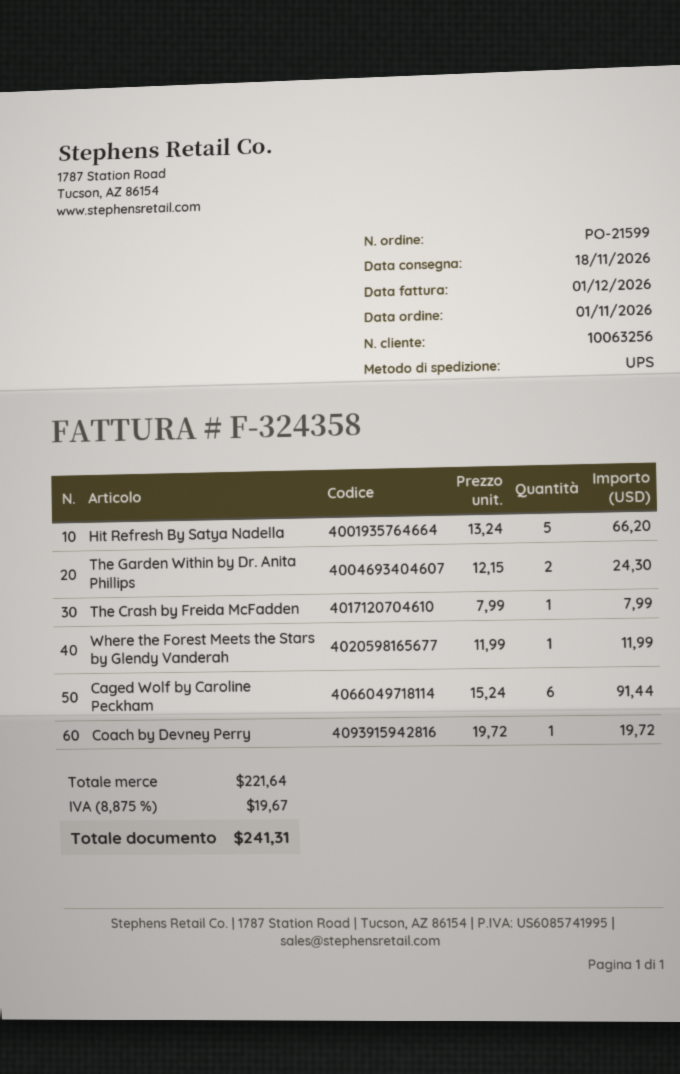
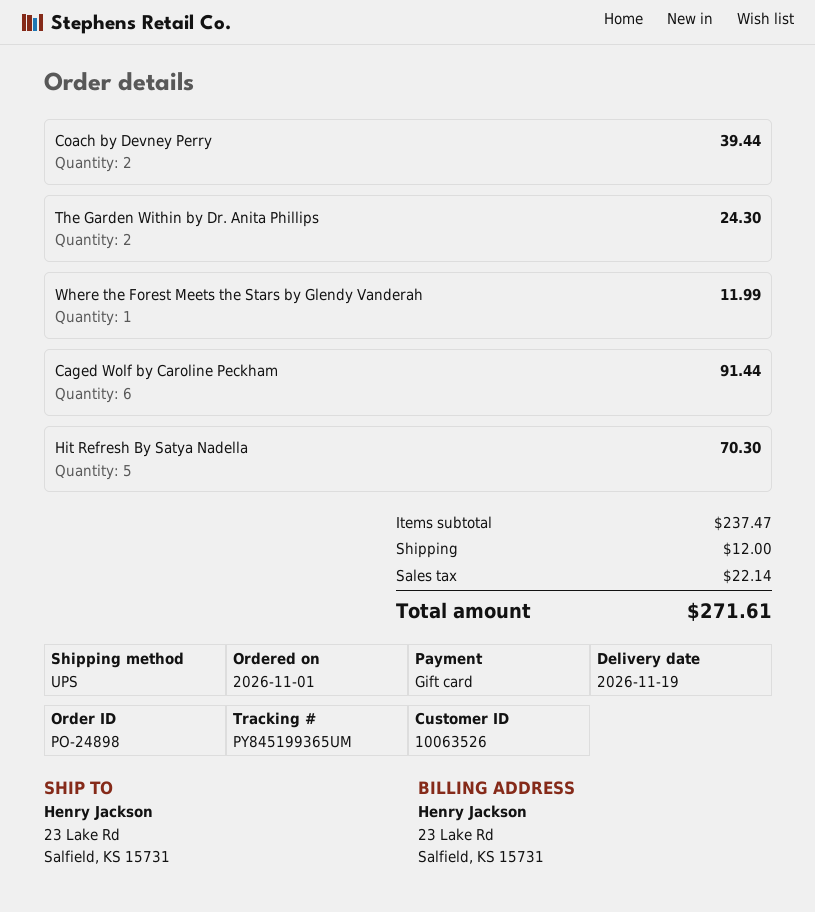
order number: PO-21599 -> PO-24898
delivery date: 2026-11-18 -> 2026-11-19
customer number: 10063256 -> 10063526
Hit Refresh By Satya Nadella: 5 for 66.20 -> 5 for 70.30
The Crash by Freida McFadden: 1 for 7.99 -> none
Coach by Devney Perry: 1 for 19.72 -> 2 for 39.44
subtotal: 221.64 -> 237.47
shipping: none -> 12.00
tax: 19.67 -> 22.14
total: 241.31 -> 271.61

